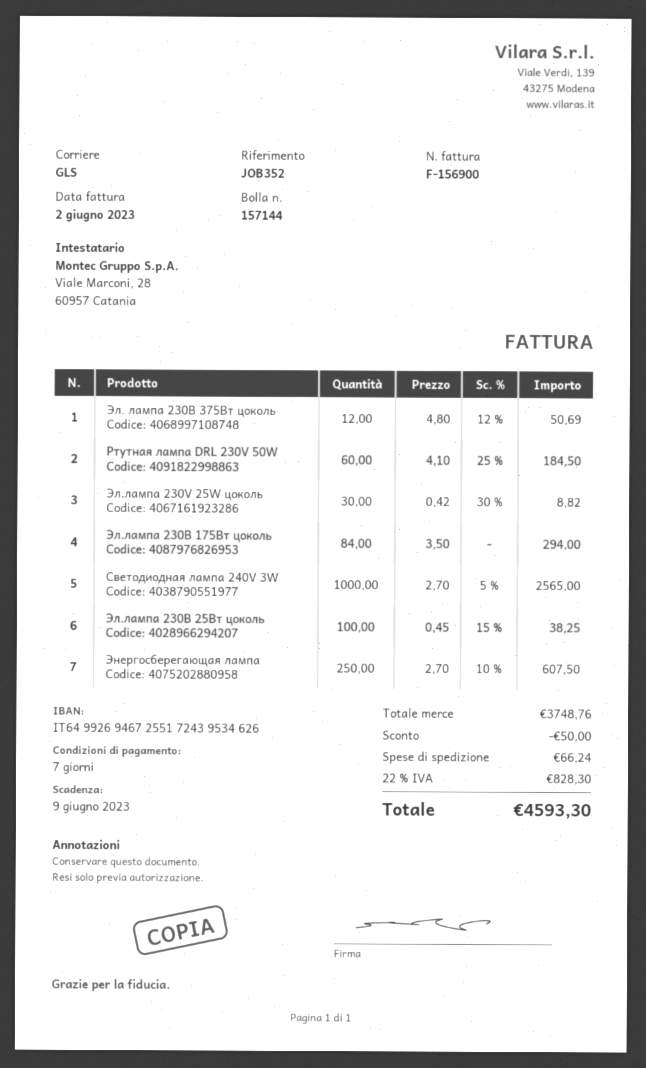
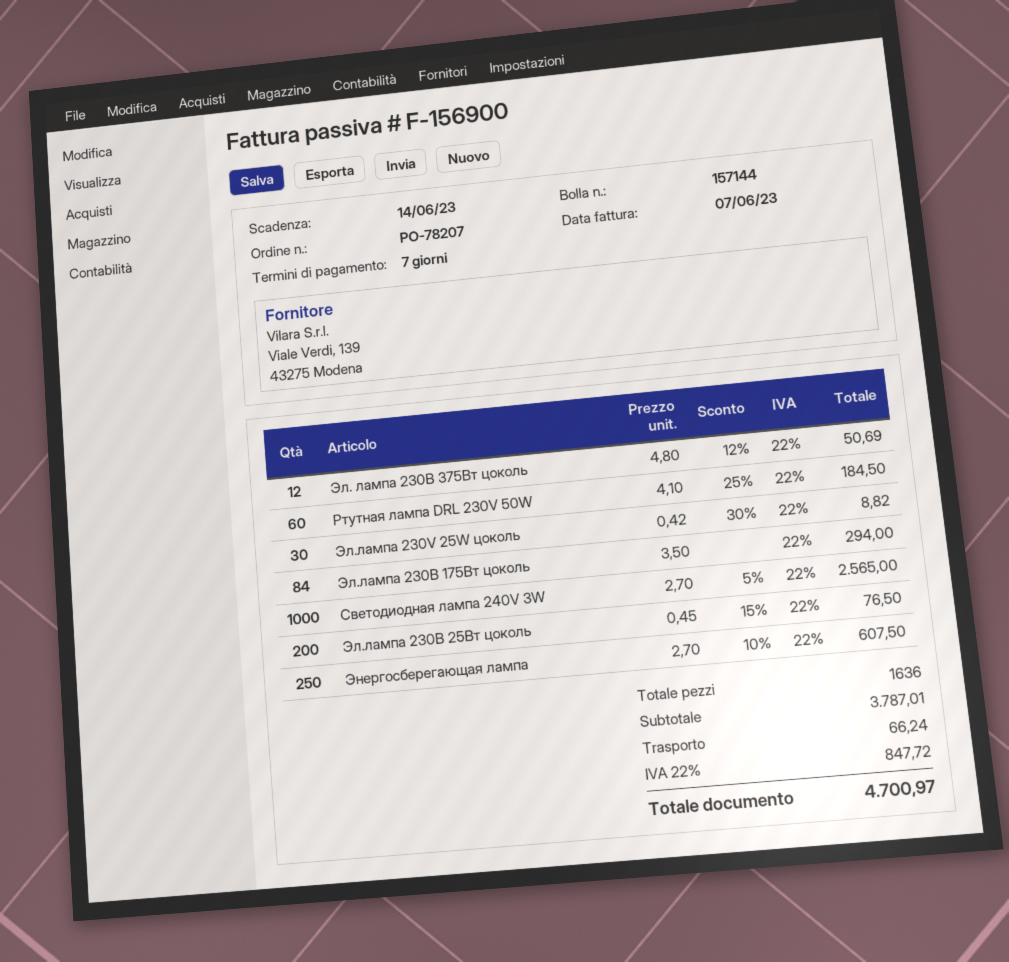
invoice date: 2023-06-02 -> 2023-06-07
due date: 2023-06-09 -> 2023-06-14
Эл.лампа 230В 25Вт цоколь: 100 x 0.45 - 15% = 38.25 -> 200 x 0.45 - 15% = 76.50
subtotal: 3748.76 -> 3787.01
discount: 50.00 -> none
tax: 22% = 828.30 -> 22% = 847.72
total: 4593.30 -> 4700.97

